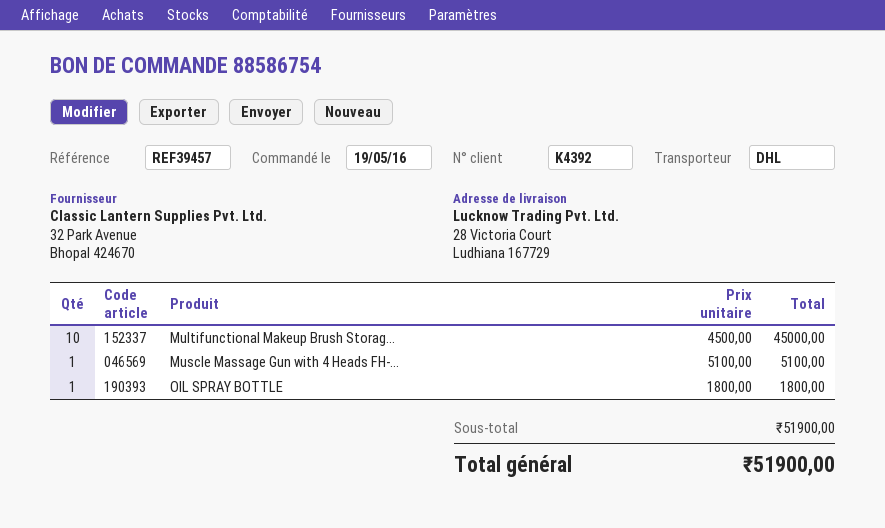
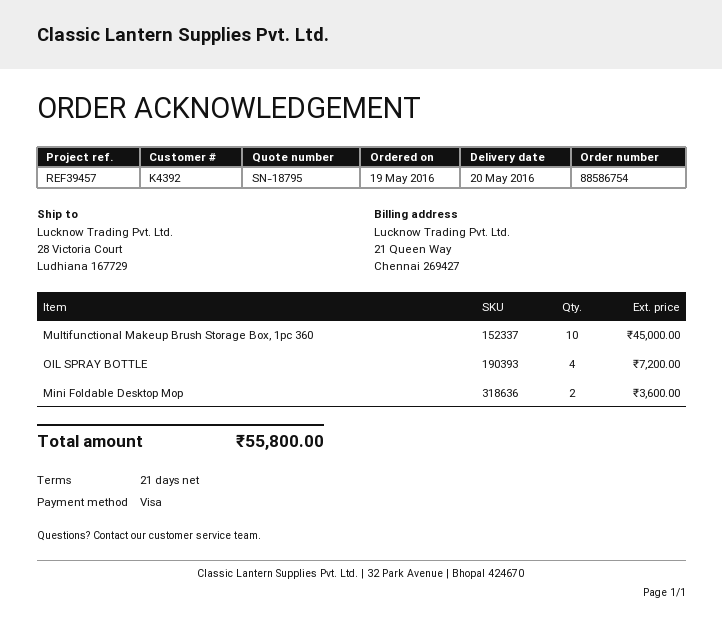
Muscle Massage Gun with 4 Heads FH-...: 1 for 5100.00 -> none
OIL SPRAY BOTTLE: 1 for 1800.00 -> 4 for 7200.00
Mini Foldable Desktop Mop: none -> 2 for 3600.00
total: 51900.00 -> 55800.00

